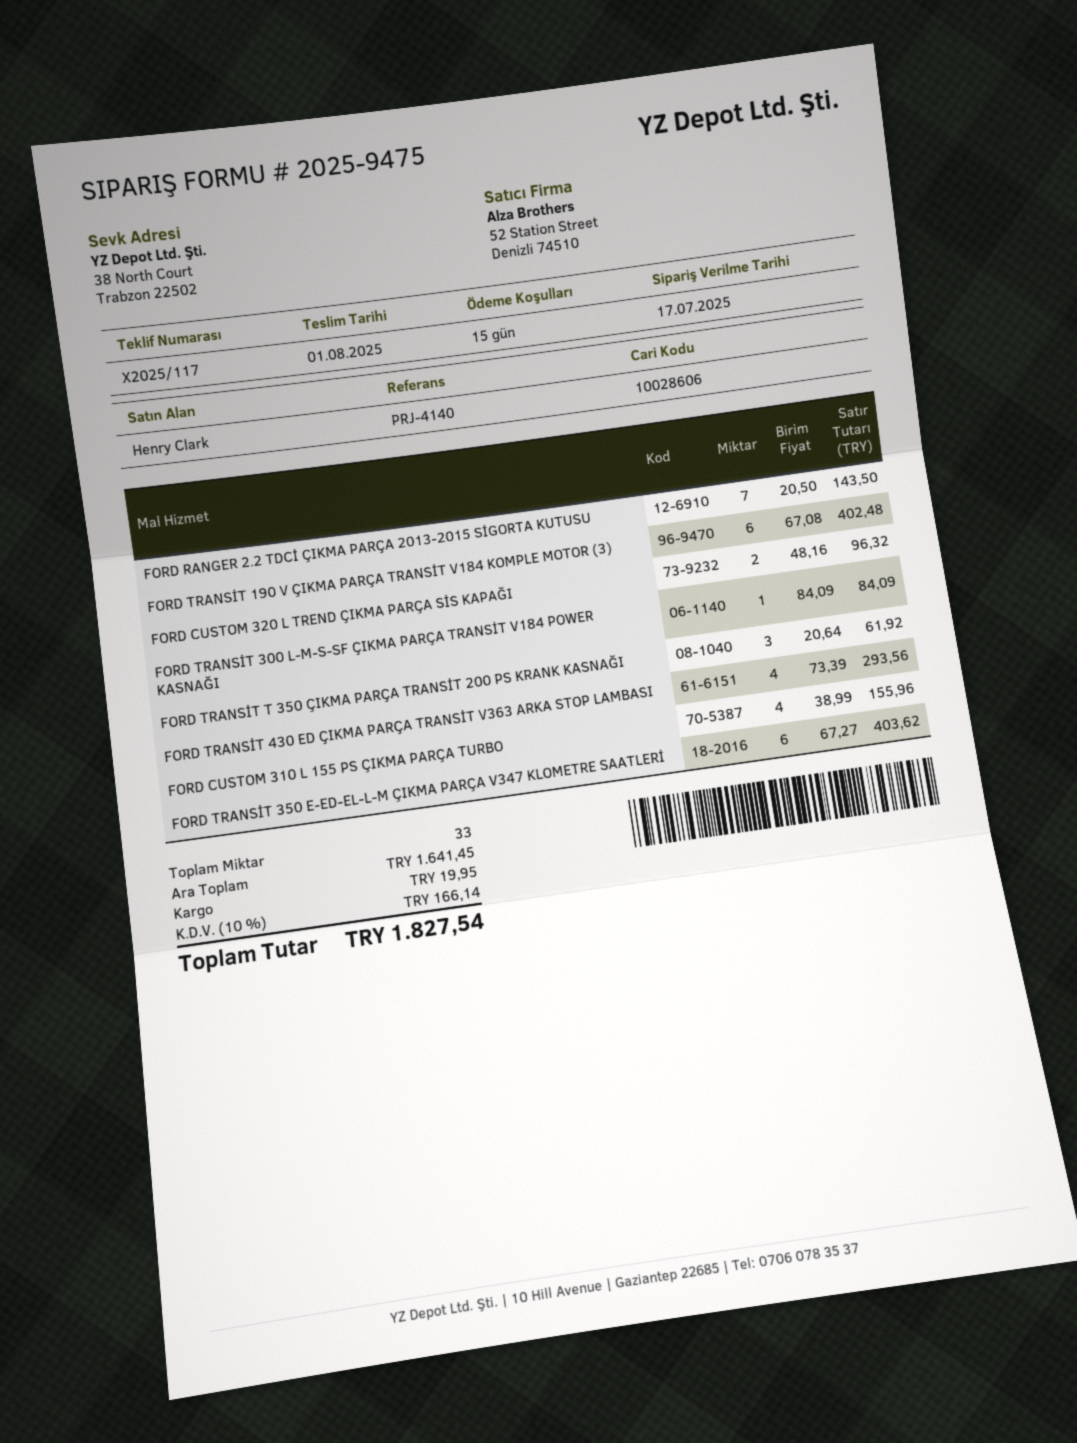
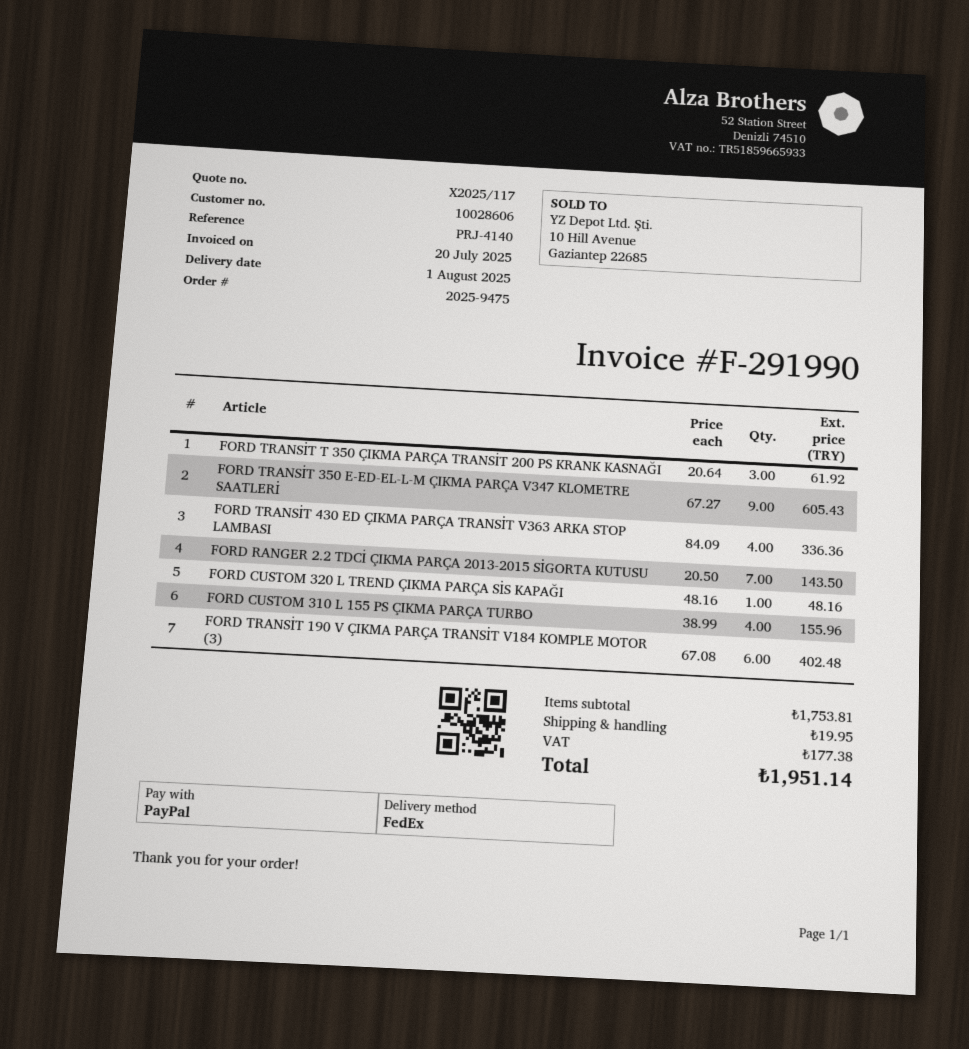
FORD CUSTOM 320 L TREND ÇIKMA PARÇA SİS KAPAĞI: 2 x 48.16 = 96.32 -> 1 x 48.16 = 48.16
FORD TRANSİT 300 L-M-S-SF ÇIKMA PARÇA TRANSİT V184 POWER KASNAĞI: 1 x 84.09 = 84.09 -> none
FORD TRANSİT 430 ED ÇIKMA PARÇA TRANSİT V363 ARKA STOP LAMBASI: 4 x 73.39 = 293.56 -> 4 x 84.09 = 336.36
FORD TRANSİT 350 E-ED-EL-L-M ÇIKMA PARÇA V347 KLOMETRE SAATLERİ: 6 x 67.27 = 403.62 -> 9 x 67.27 = 605.43
subtotal: 1641.45 -> 1753.81
tax: 166.14 -> 177.38
total: 1827.54 -> 1951.14

